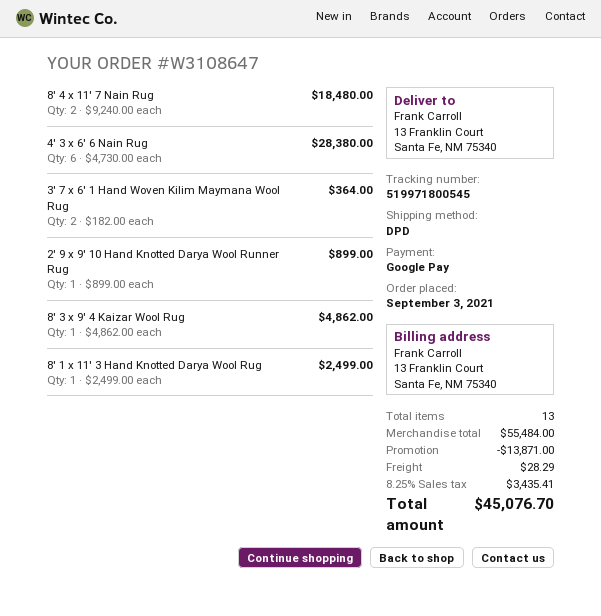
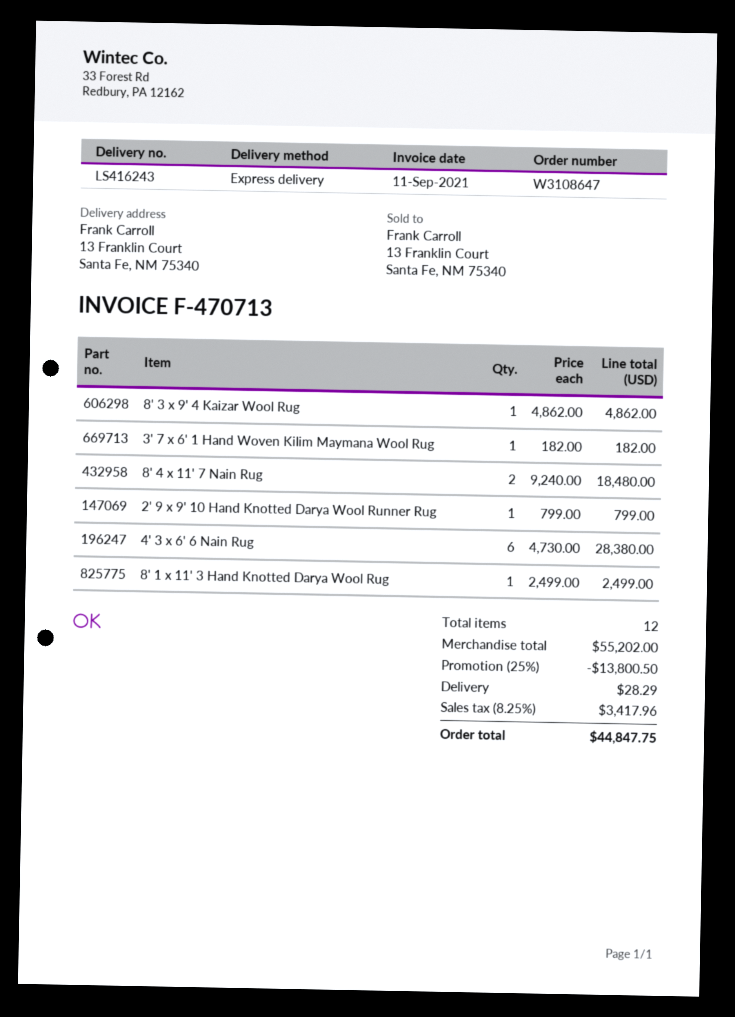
shipping method: DPD -> express
3' 7 x 6' 1 Hand Woven Kilim Maymana Wool Rug: 2 x 182.00 = 364.00 -> 1 x 182.00 = 182.00
2' 9 x 9' 10 Hand Knotted Darya Wool Runner Rug: 1 x 899.00 = 899.00 -> 1 x 799.00 = 799.00
total quantity: 13 -> 12
subtotal: 55484.00 -> 55202.00
discount: 13871.00 -> 13800.50
tax: 8.25% = 3435.41 -> 8.25% = 3417.96
total: 45076.70 -> 44847.75

